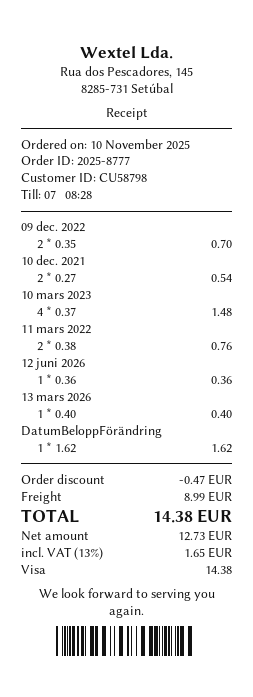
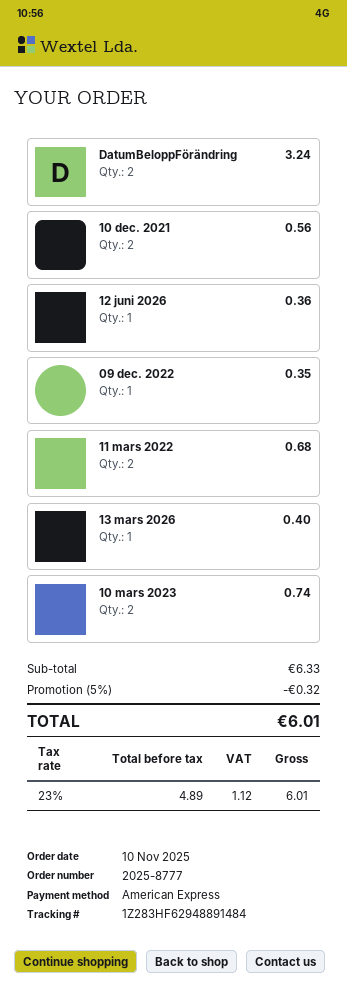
payment method: Visa -> American Express
09 dec. 2022: 2 for 0.70 -> 1 for 0.35
10 dec. 2021: 2 for 0.54 -> 2 for 0.56
10 mars 2023: 4 for 1.48 -> 2 for 0.74
11 mars 2022: 2 for 0.76 -> 2 for 0.68
DatumBeloppFörändring: 1 for 1.62 -> 2 for 3.24
discount: 0.47 -> 0.32
shipping: 8.99 -> none
net: 12.73 -> 4.89
tax: 13% = 1.65 -> 23% = 1.12
total: 14.38 -> 6.01

